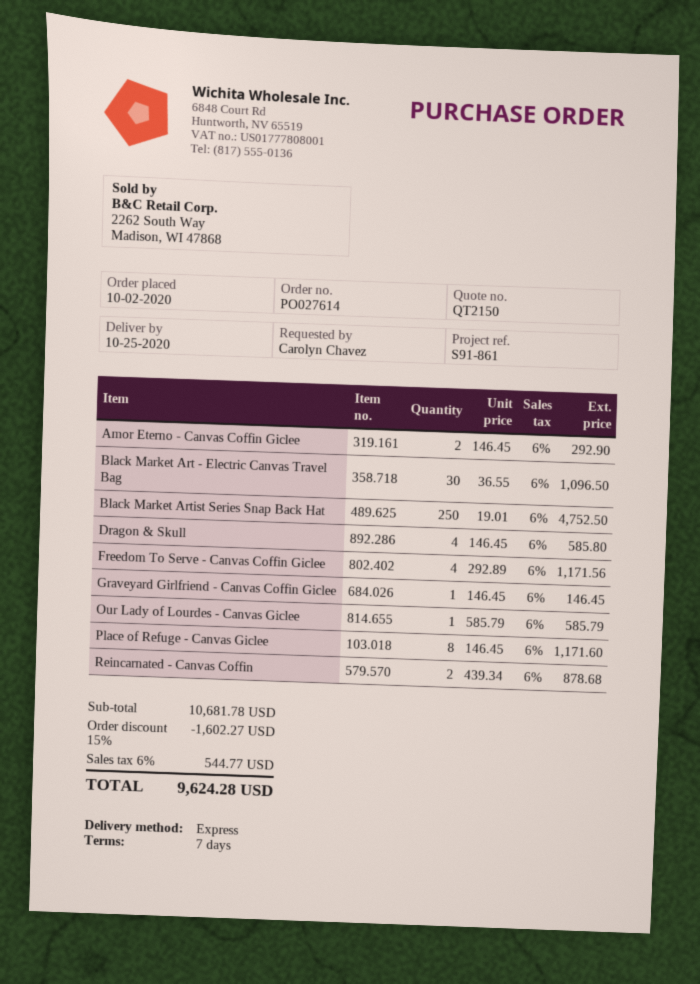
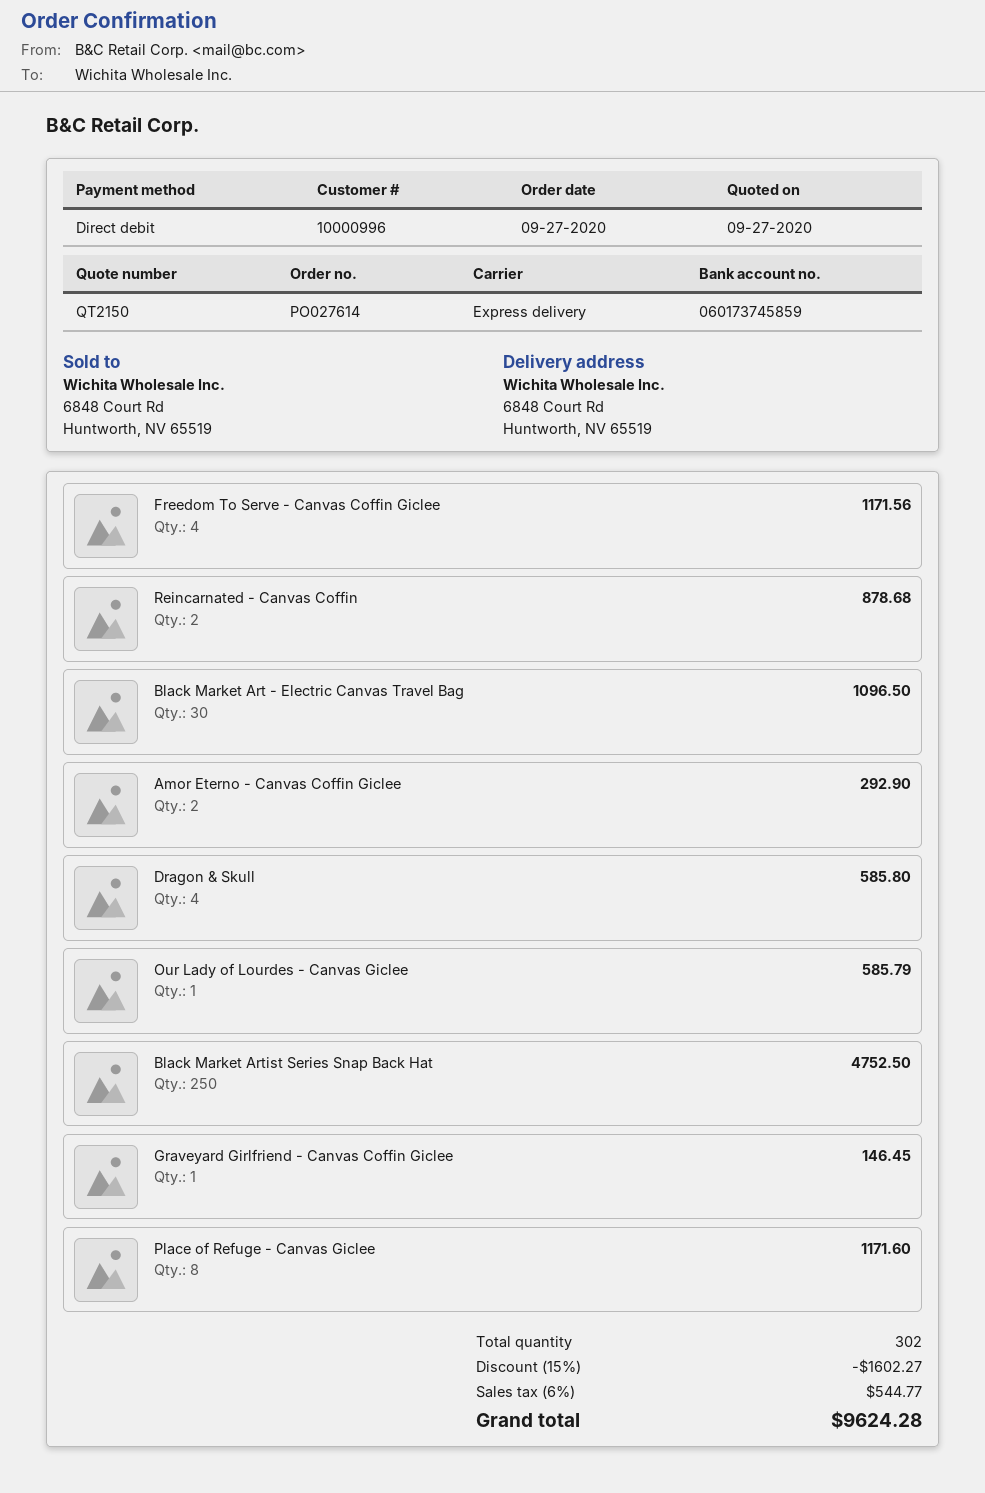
order date: 2020-10-02 -> 2020-09-27

